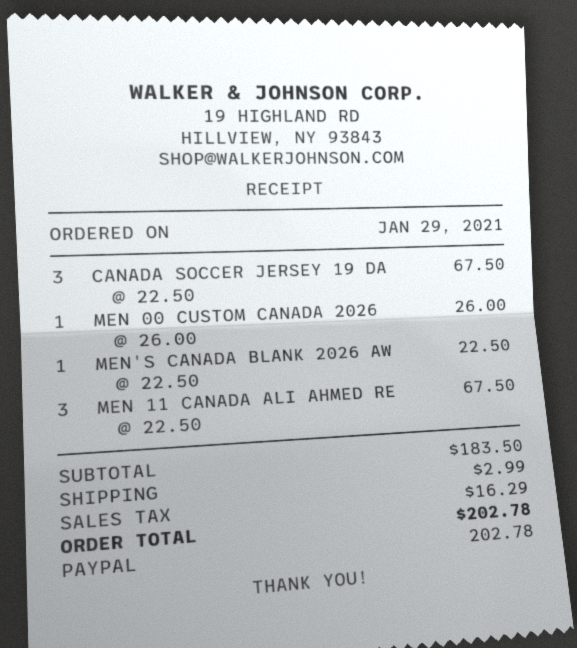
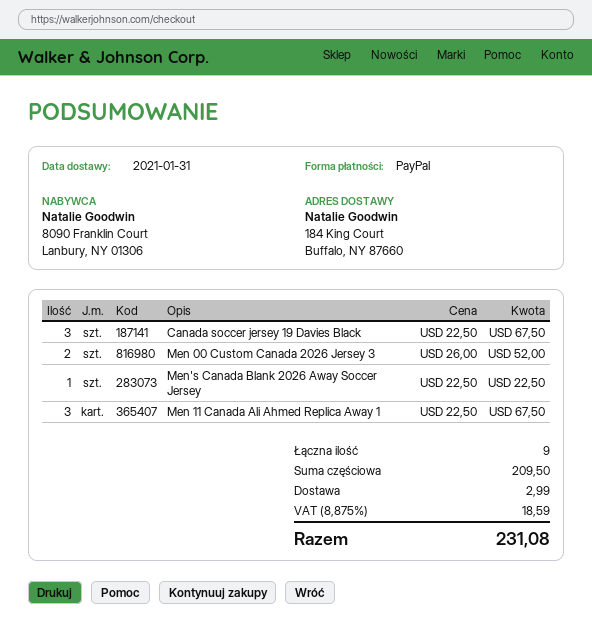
MEN 00 CUSTOM CANADA 2026: 1 x 26.00 = 26.00 -> 2 x 26.00 = 52.00
subtotal: 183.50 -> 209.50
tax: 16.29 -> 18.59
total: 202.78 -> 231.08

